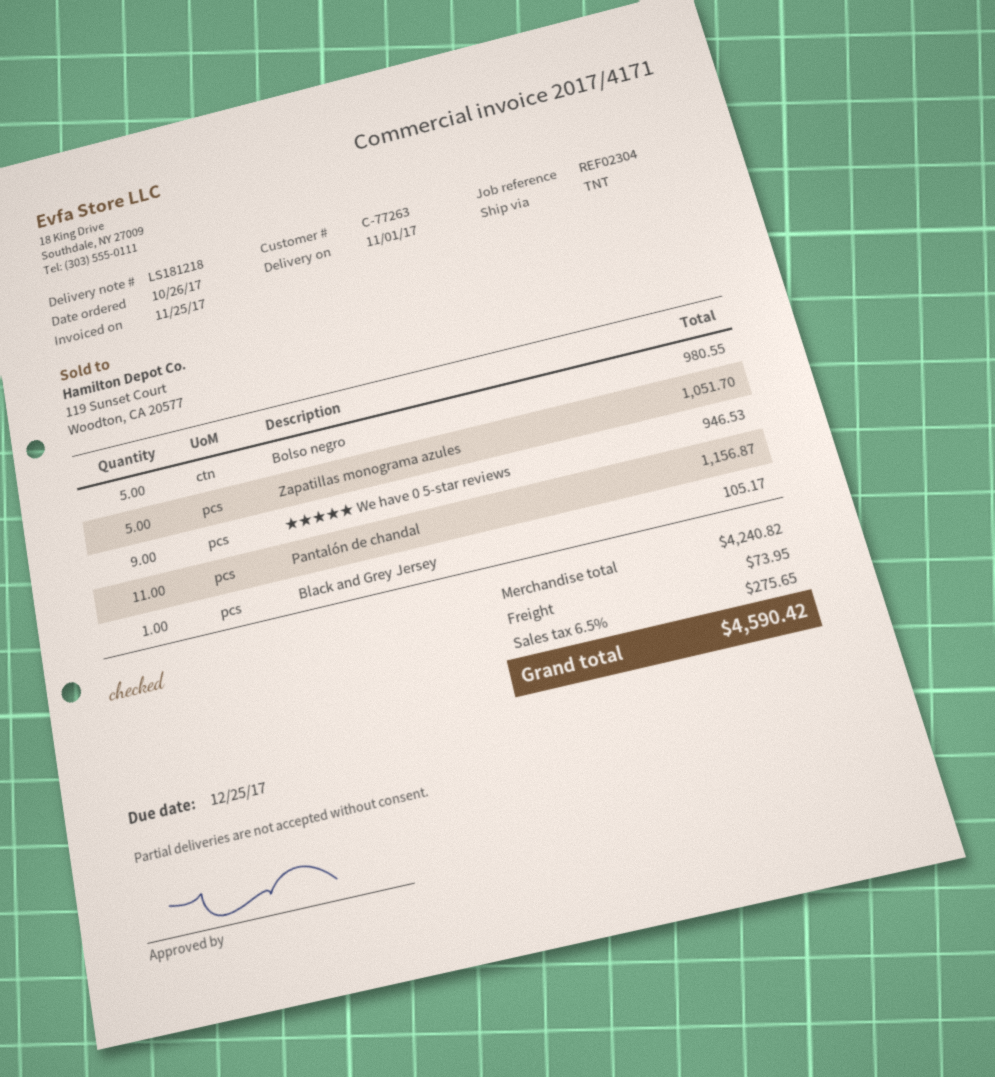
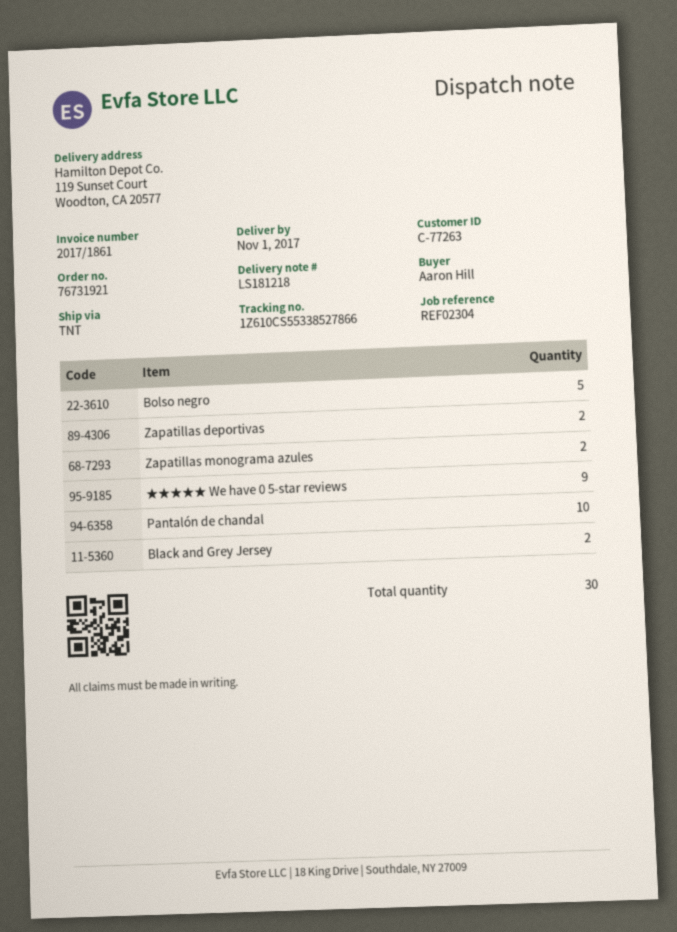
invoice number: 2017/4171 -> 2017/1861
Zapatillas monograma azules: 5 -> 2
Pantalón de chandal: 11 -> 10
Black and Grey Jersey: 1 -> 2
Zapatillas deportivas: none -> 2

